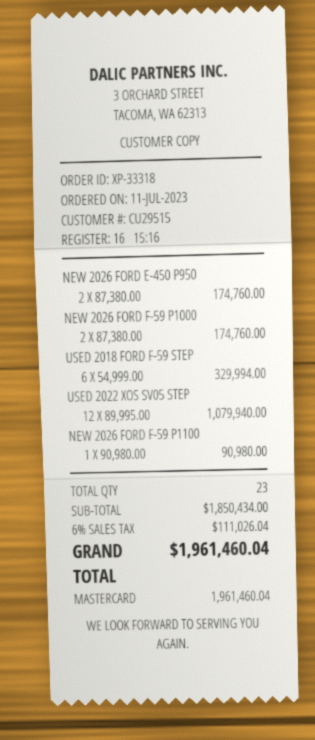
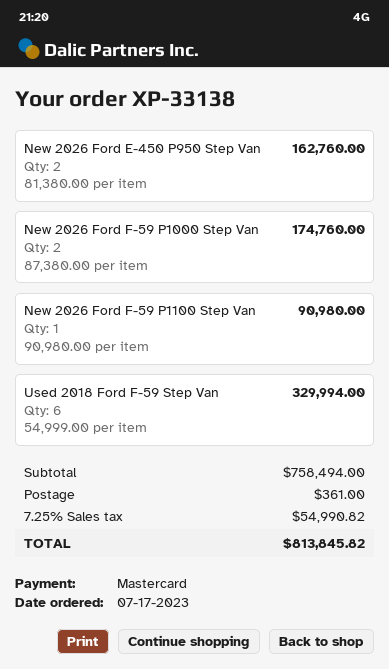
order number: XP-33318 -> XP-33138
order date: 2023-07-11 -> 2023-07-17
NEW 2026 FORD E-450 P950: 2 x 87380.00 = 174760.00 -> 2 x 81380.00 = 162760.00
USED 2022 XOS SV05 STEP: 12 x 89995.00 = 1079940.00 -> none
subtotal: 1850434.00 -> 758494.00
shipping: none -> 361.00
tax: 6% = 111026.04 -> 7.25% = 54990.82
total: 1961460.04 -> 813845.82

